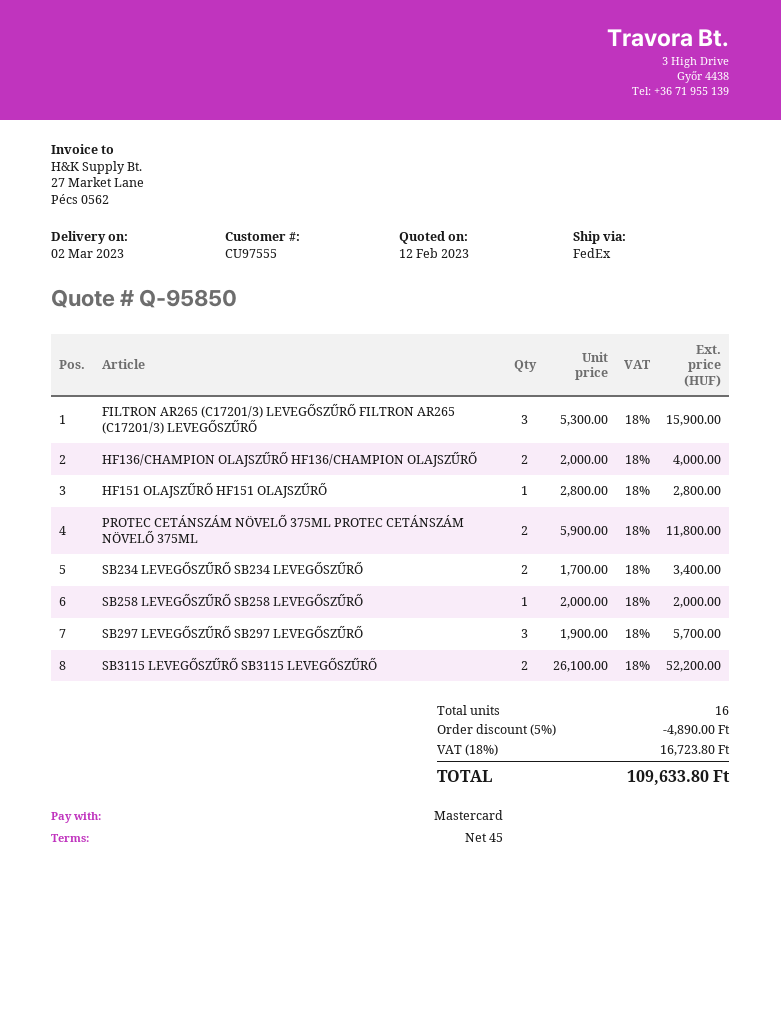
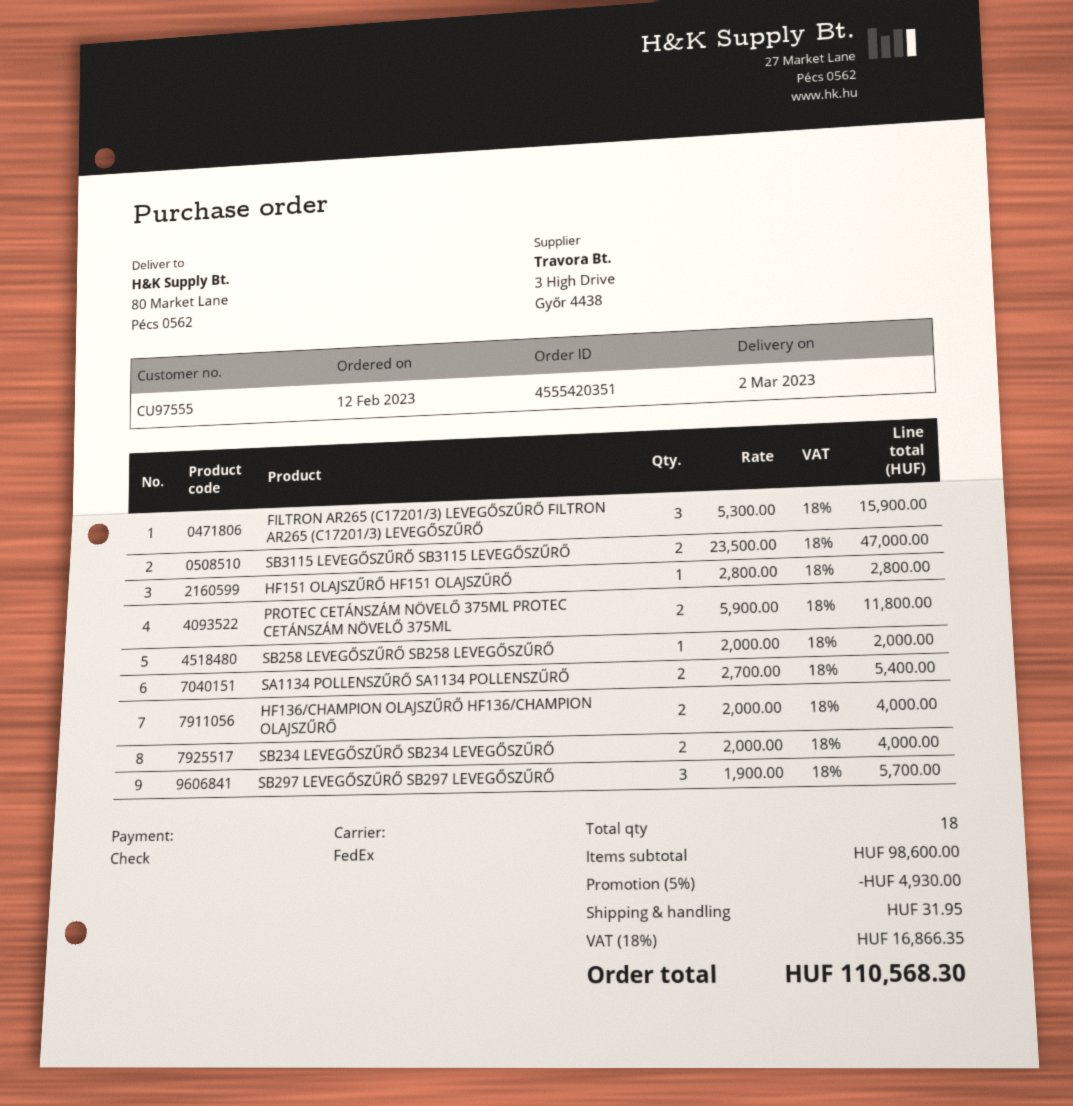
payment method: Mastercard -> cheque
SB234 LEVEGŐSZŰRŐ SB234 LEVEGŐSZŰRŐ: 2 x 1700.00 = 3400.00 -> 2 x 2000.00 = 4000.00
SB3115 LEVEGŐSZŰRŐ SB3115 LEVEGŐSZŰRŐ: 2 x 26100.00 = 52200.00 -> 2 x 23500.00 = 47000.00
SA1134 POLLENSZŰRŐ SA1134 POLLENSZŰRŐ: none -> 2 x 2700.00 = 5400.00
total quantity: 16 -> 18
discount: 5% = 4890.00 -> 5% = 4930.00
shipping: none -> 31.95
tax: 18% = 16723.80 -> 18% = 16866.35
total: 109633.80 -> 110568.30

